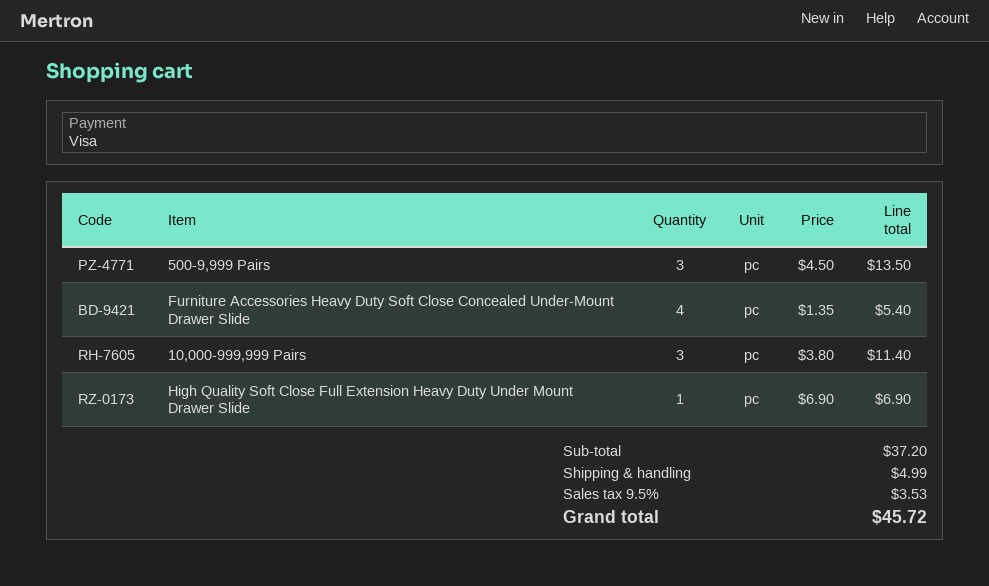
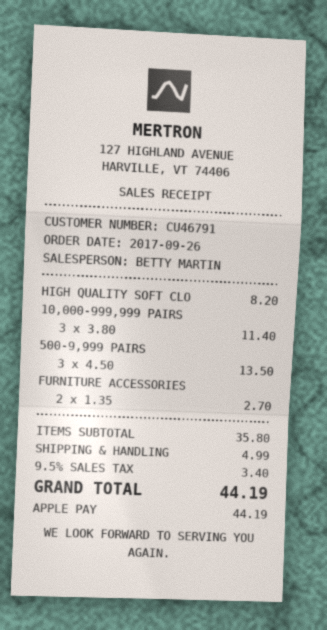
payment method: Visa -> Apple Pay
Furniture Accessories Heavy Duty Soft Close Concealed Under-Mount Drawer Slide: 4 x 1.35 = 5.40 -> 2 x 1.35 = 2.70
High Quality Soft Close Full Extension Heavy Duty Under Mount Drawer Slide: 1 x 6.90 = 6.90 -> 1 x 8.20 = 8.20
subtotal: 37.20 -> 35.80
tax: 9.5% = 3.53 -> 9.5% = 3.40
total: 45.72 -> 44.19

